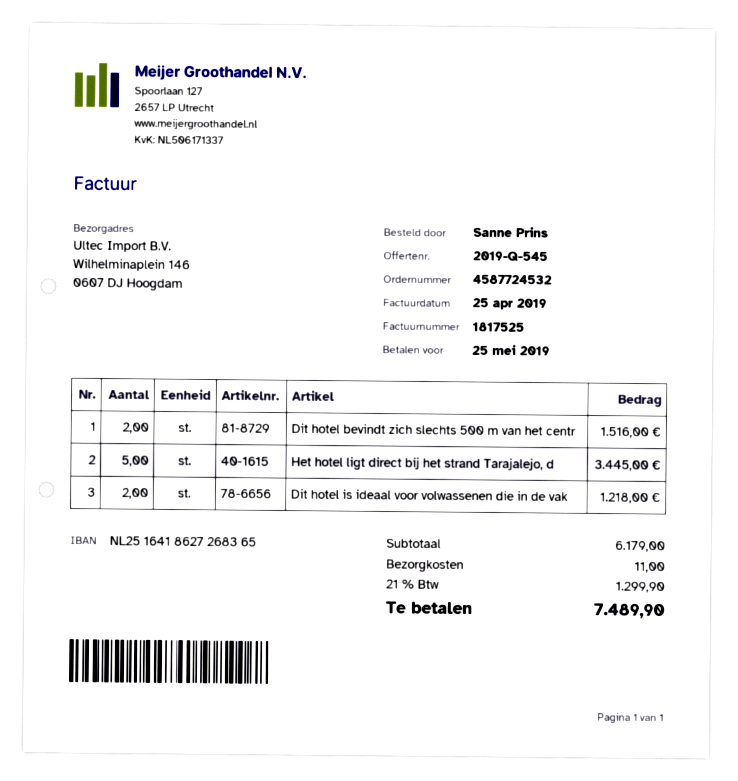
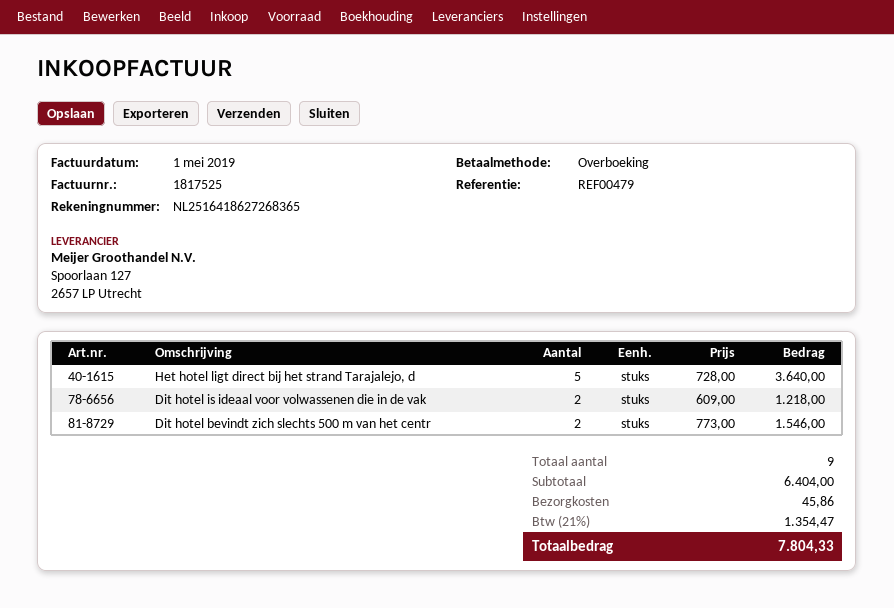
invoice date: 2019-04-25 -> 2019-05-01
Dit hotel bevindt zich slechts 500 m van het centr: 2 for 1516.00 -> 2 for 1546.00
Het hotel ligt direct bij het strand Tarajalejo, d: 5 for 3445.00 -> 5 for 3640.00
subtotal: 6179.00 -> 6404.00
shipping: 11.00 -> 45.86
tax: 21% = 1299.90 -> 21% = 1354.47
total: 7489.90 -> 7804.33

